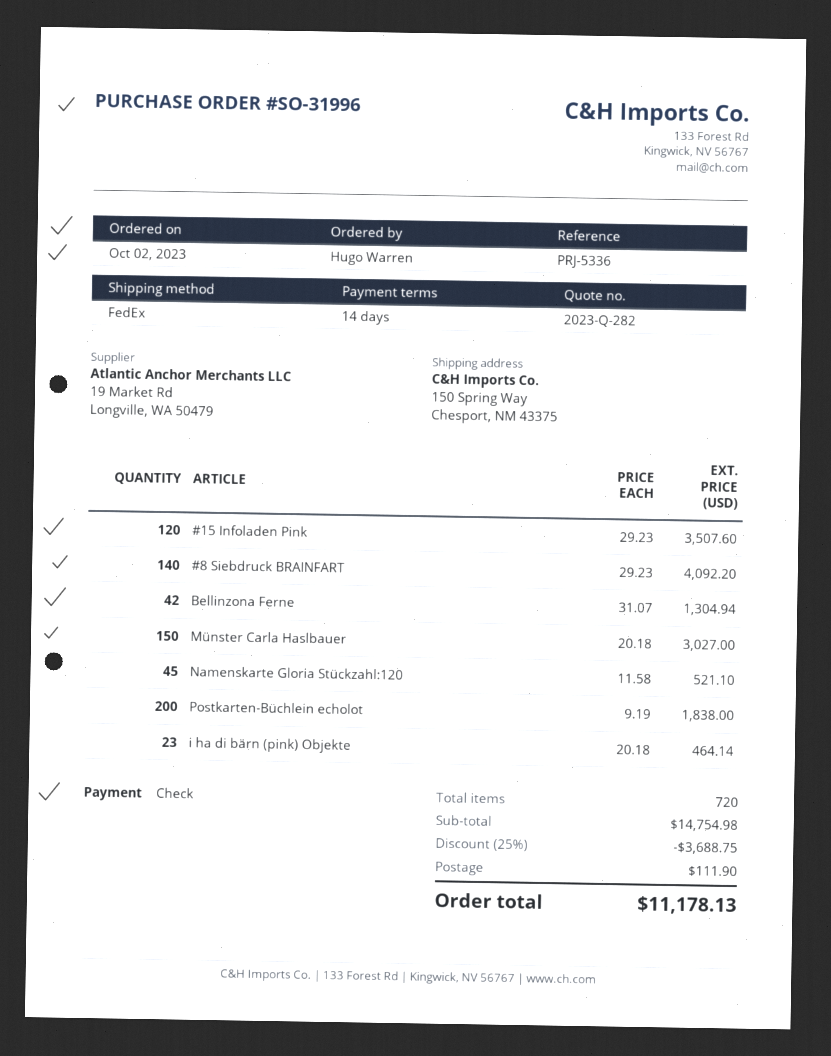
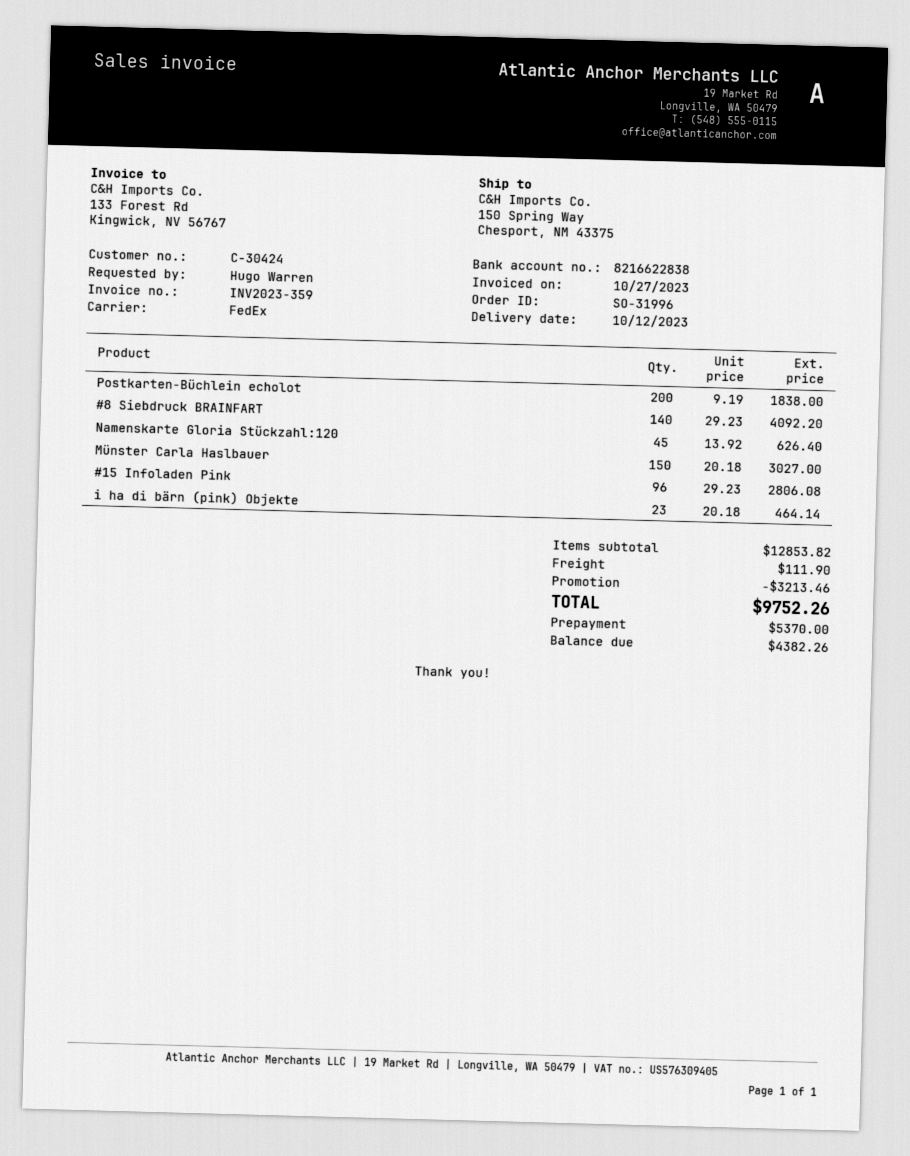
#15 Infoladen Pink: 120 x 29.23 = 3507.60 -> 96 x 29.23 = 2806.08
Bellinzona Ferne: 42 x 31.07 = 1304.94 -> none
Namenskarte Gloria Stückzahl:120: 45 x 11.58 = 521.10 -> 45 x 13.92 = 626.40
subtotal: 14754.98 -> 12853.82
discount: 3688.75 -> 3213.46
total: 11178.13 -> 9752.26

